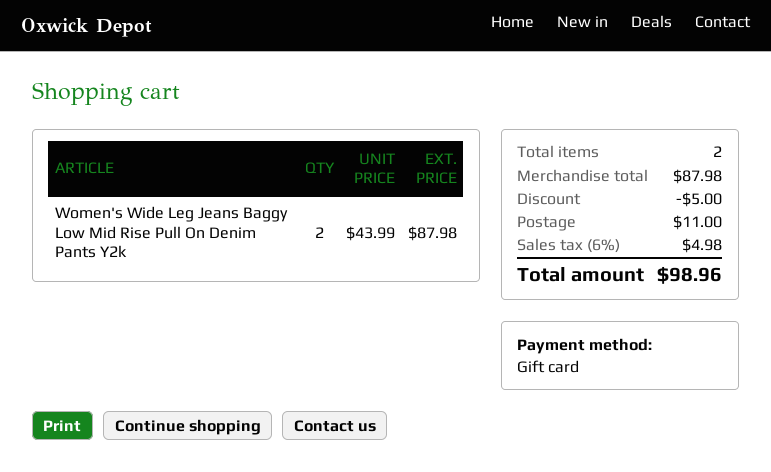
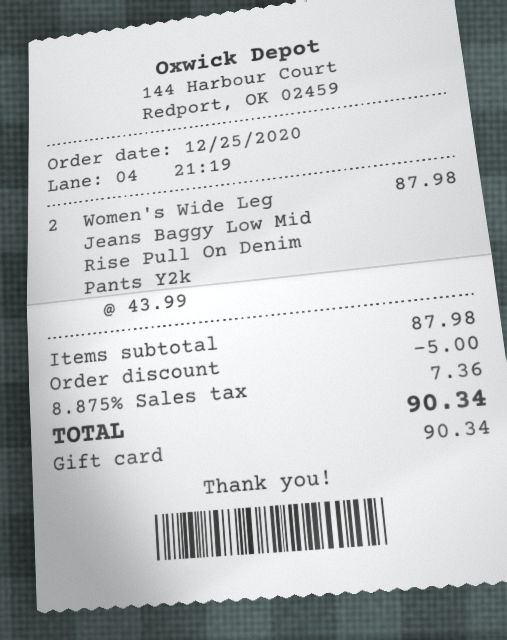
shipping: 11.00 -> none
tax: 6% = 4.98 -> 8.875% = 7.36
total: 98.96 -> 90.34

